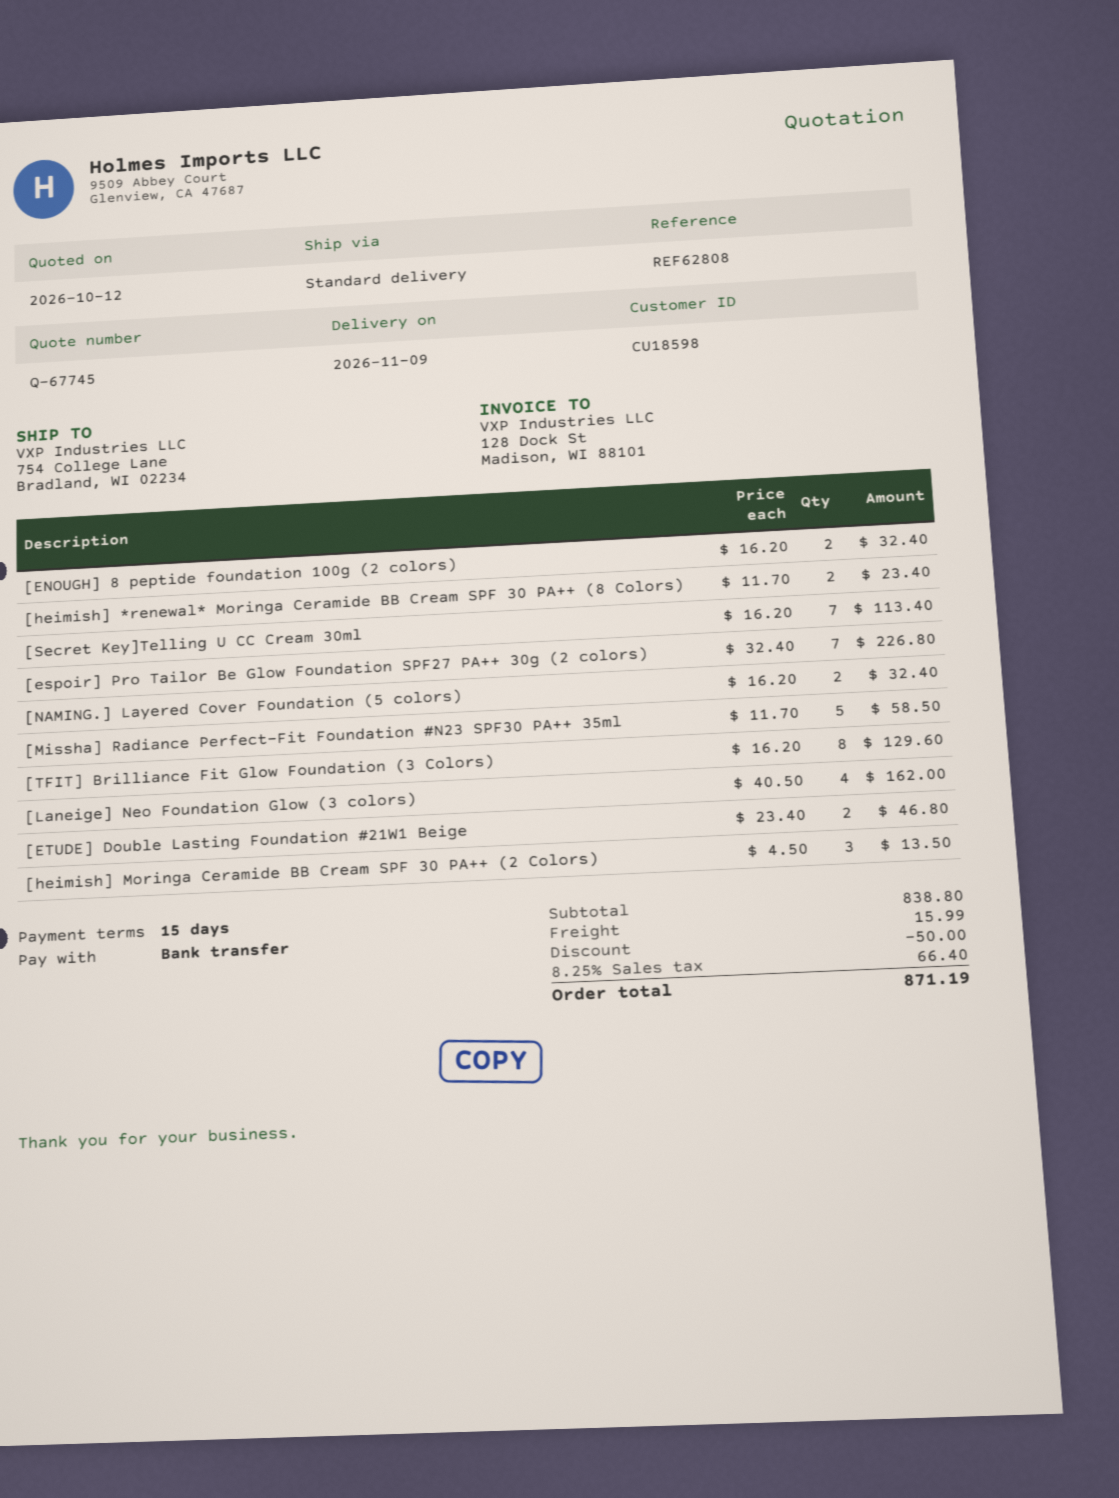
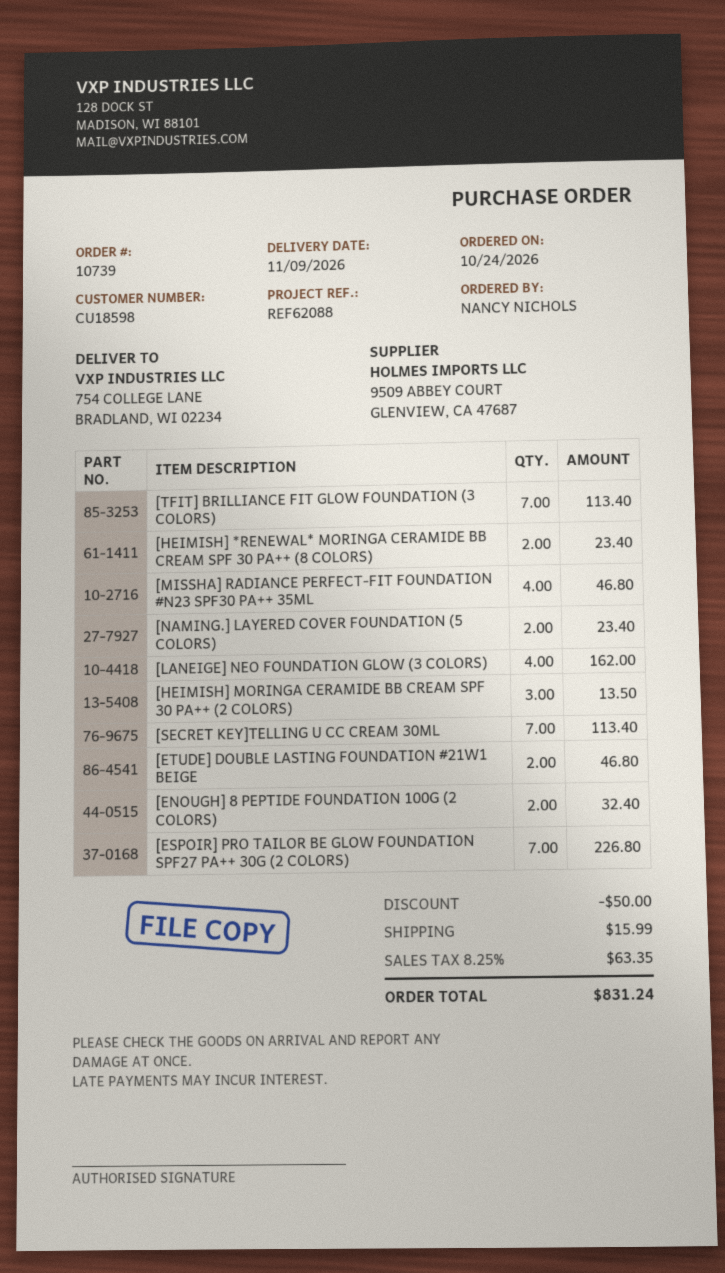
reference: REF62808 -> REF62088
[NAMING.] Layered Cover Foundation (5 colors): 2 for 32.40 -> 2 for 23.40
[Missha] Radiance Perfect-Fit Foundation #N23 SPF30 PA++ 35ml: 5 for 58.50 -> 4 for 46.80
[TFIT] Brilliance Fit Glow Foundation (3 Colors): 8 for 129.60 -> 7 for 113.40
tax: 8.25% = 66.40 -> 8.25% = 63.35
total: 871.19 -> 831.24

